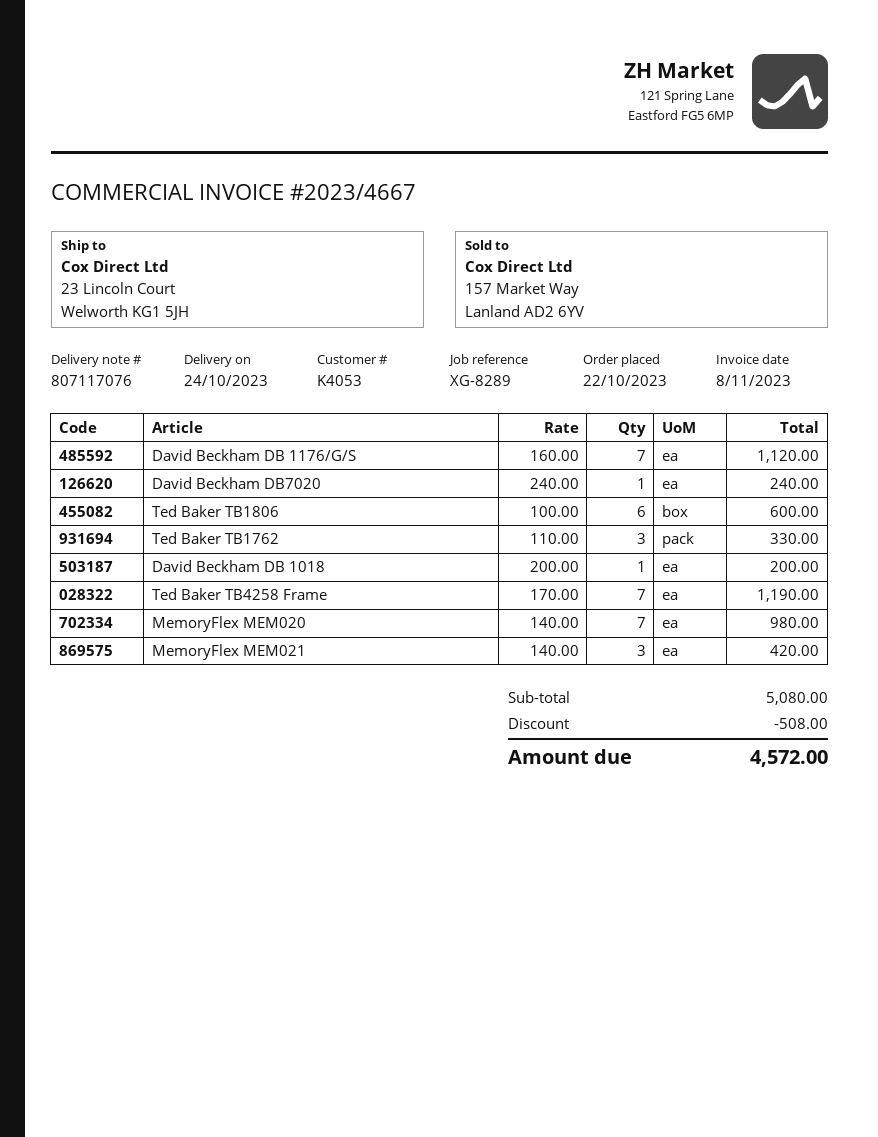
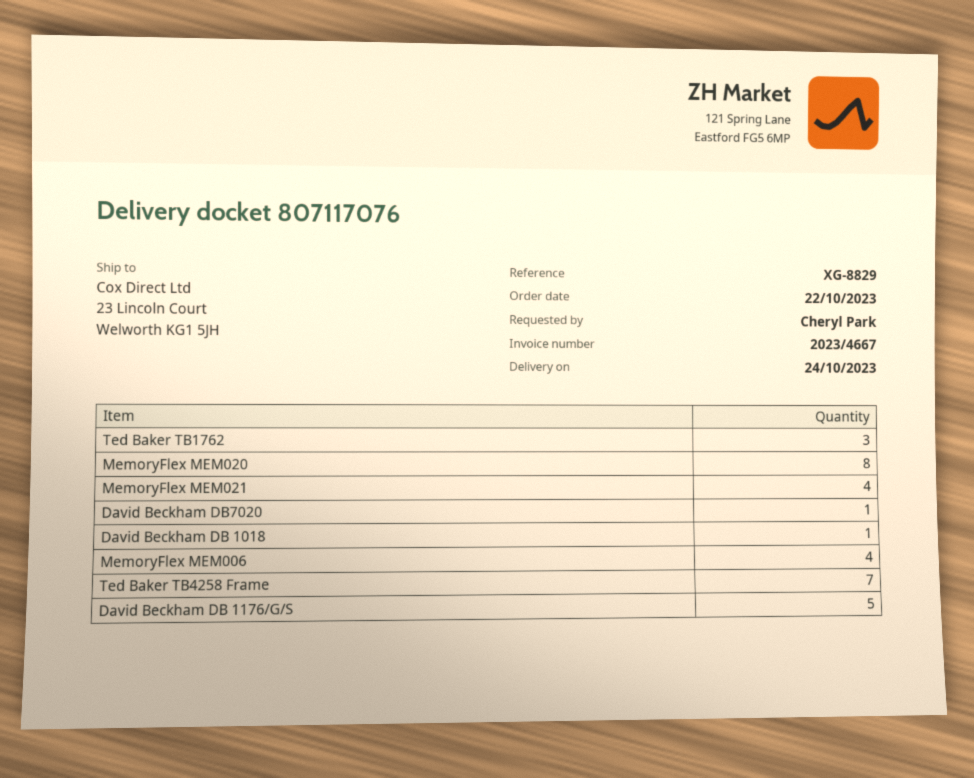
reference: XG-8289 -> XG-8829
David Beckham DB 1176/G/S: 7 -> 5
Ted Baker TB1806: 6 -> none
MemoryFlex MEM020: 7 -> 8
MemoryFlex MEM021: 3 -> 4
MemoryFlex MEM006: none -> 4

